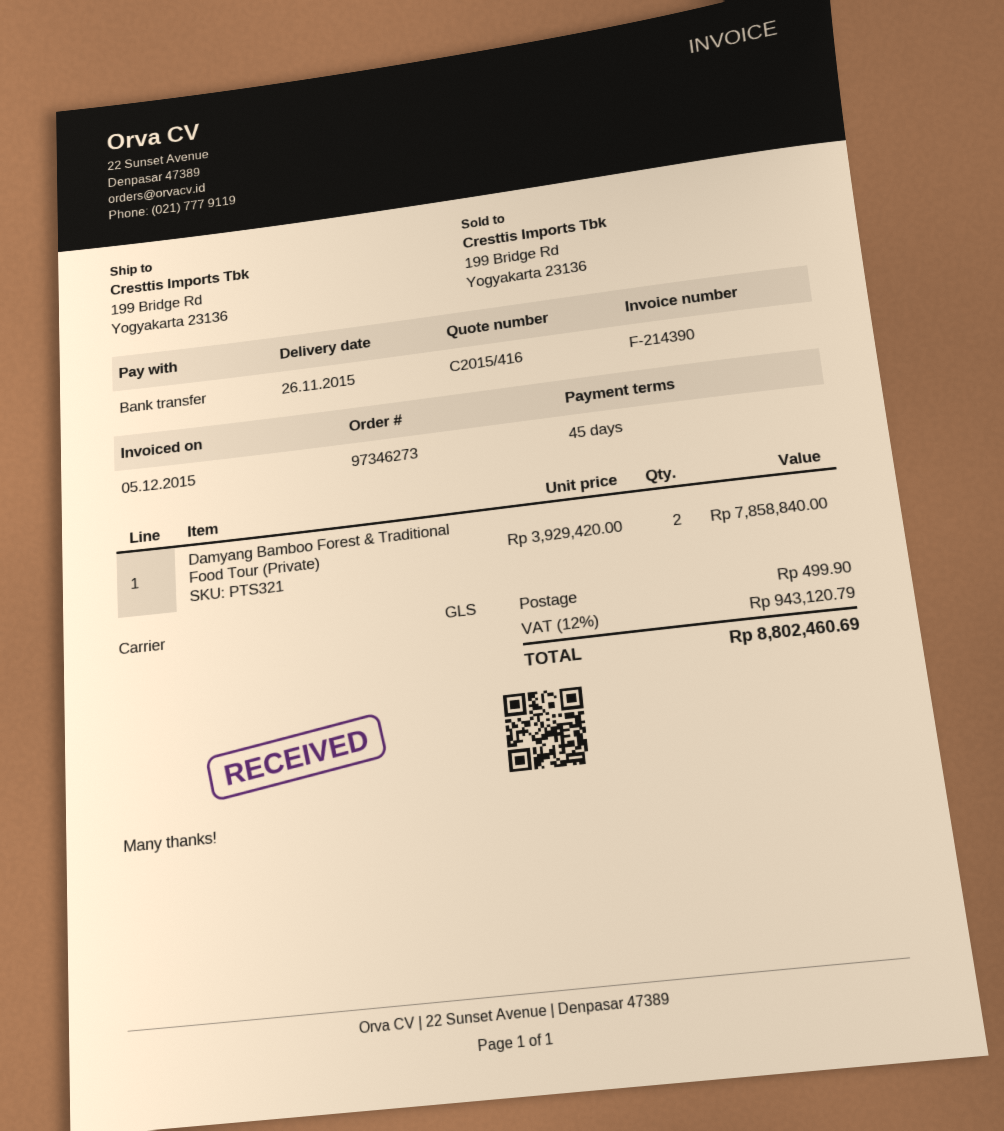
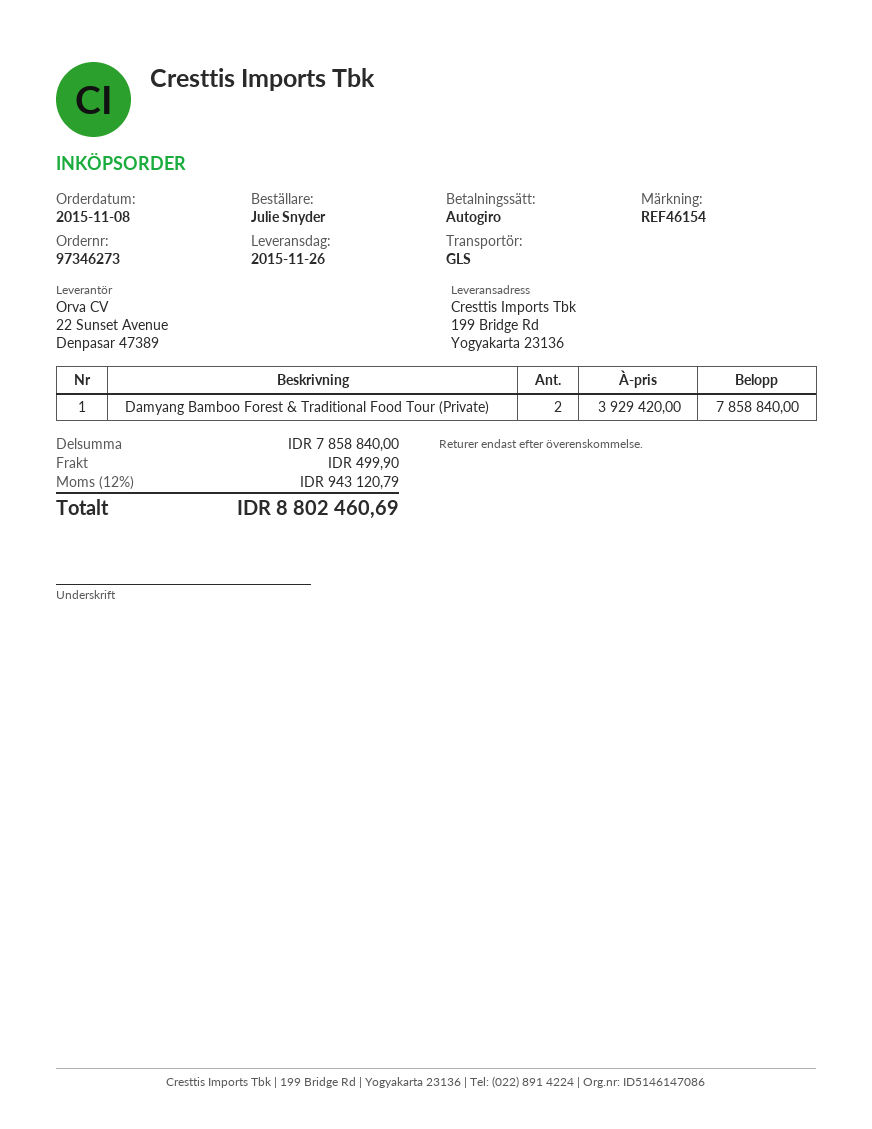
payment method: bank transfer -> direct debit

